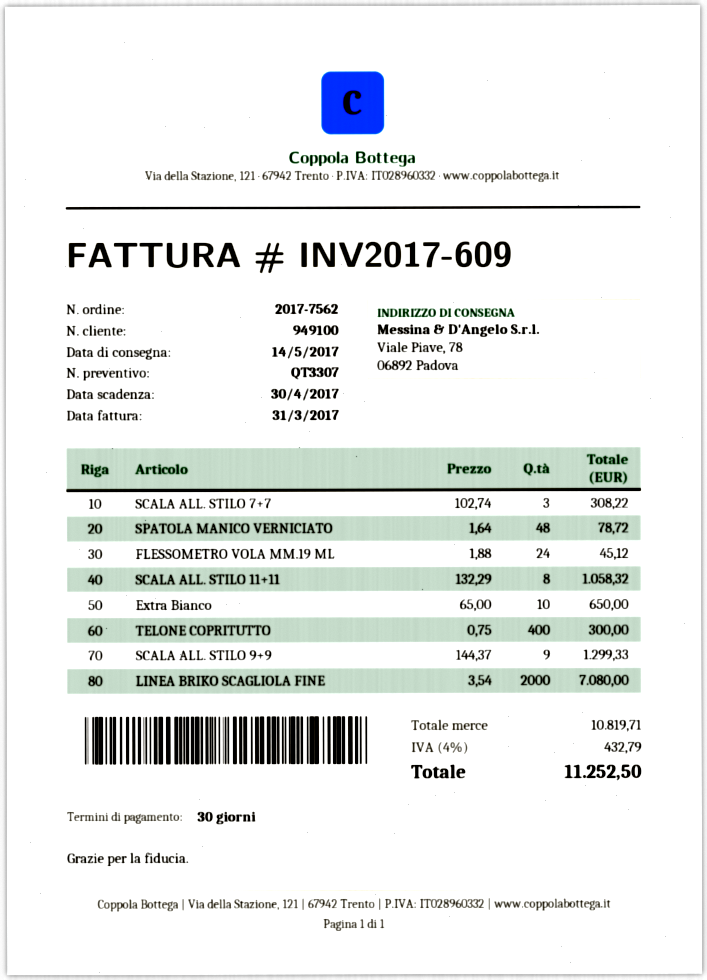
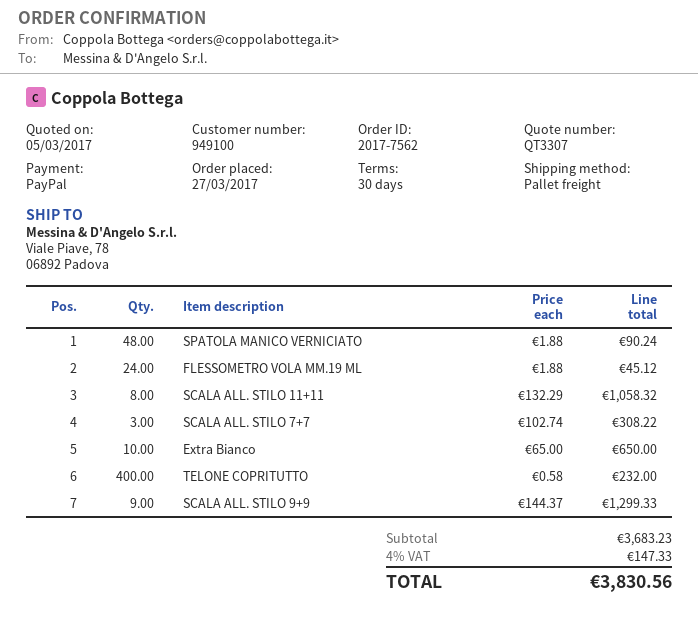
SPATOLA MANICO VERNICIATO: 48 x 1.64 = 78.72 -> 48 x 1.88 = 90.24
TELONE COPRITUTTO: 400 x 0.75 = 300.00 -> 400 x 0.58 = 232.00
LINEA BRIKO SCAGLIOLA FINE: 2000 x 3.54 = 7080.00 -> none
subtotal: 10819.71 -> 3683.23
tax: 4% = 432.79 -> 4% = 147.33
total: 11252.50 -> 3830.56

